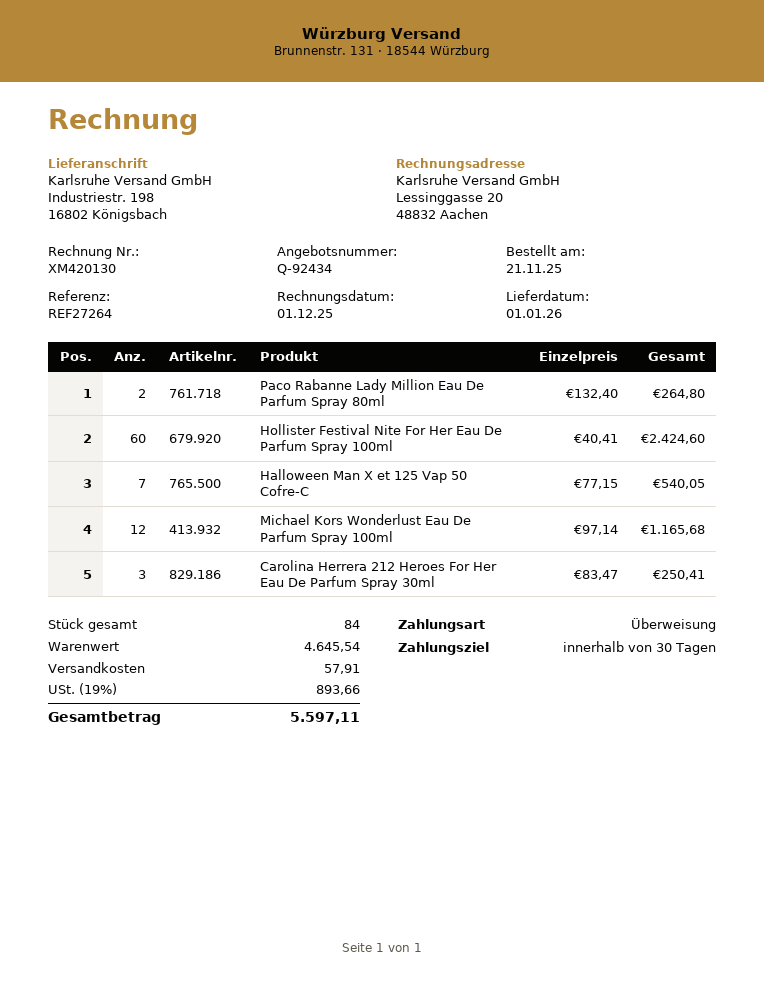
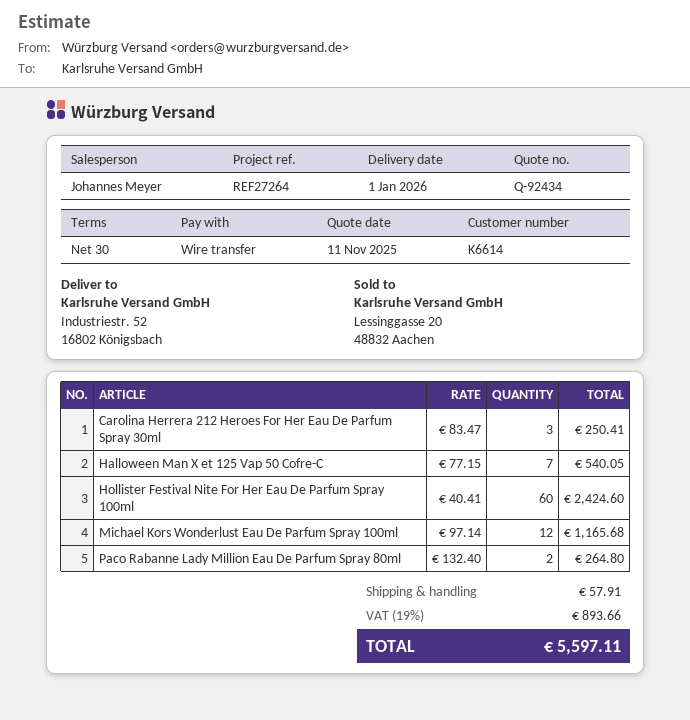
ship to: Industriestr. 198, 16802 Königsbach -> Industriestr. 52, 16802 Königsbach

